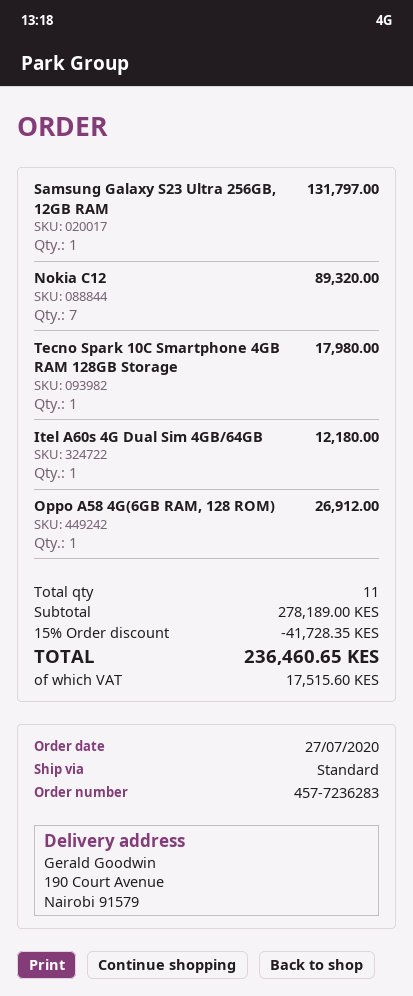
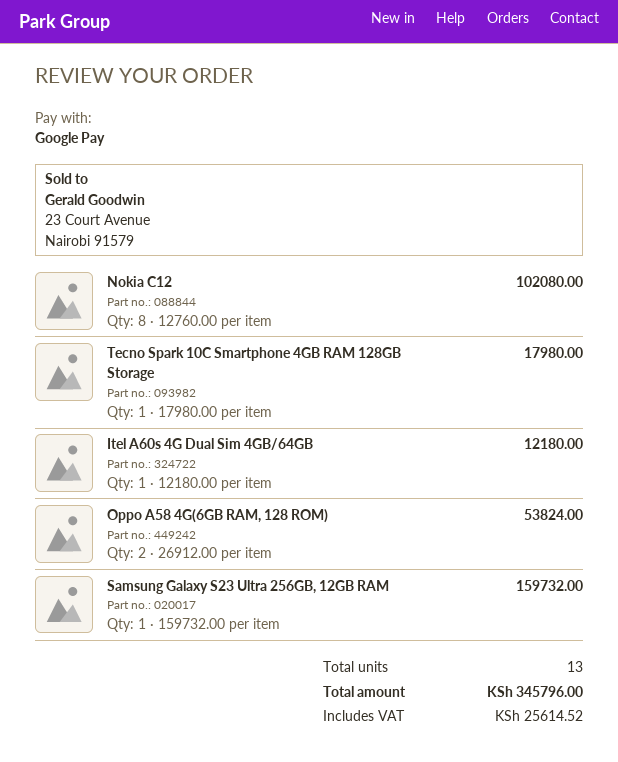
Samsung Galaxy S23 Ultra 256GB, 12GB RAM: 1 for 131797.00 -> 1 for 159732.00
Nokia C12: 7 for 89320.00 -> 8 for 102080.00
Oppo A58 4G(6GB RAM, 128 ROM): 1 for 26912.00 -> 2 for 53824.00
total quantity: 11 -> 13
discount: 15% = 41728.35 -> none
tax: 17515.60 -> 25614.52
total: 236460.65 -> 345796.00

